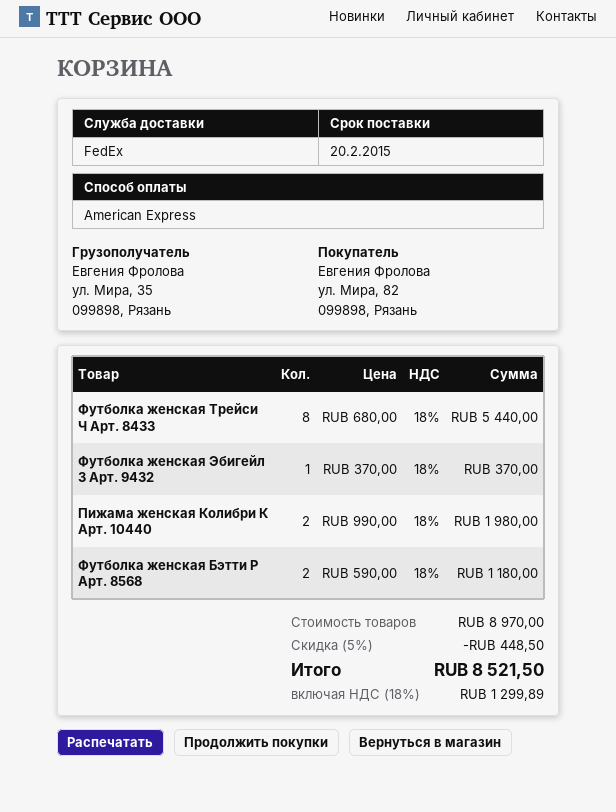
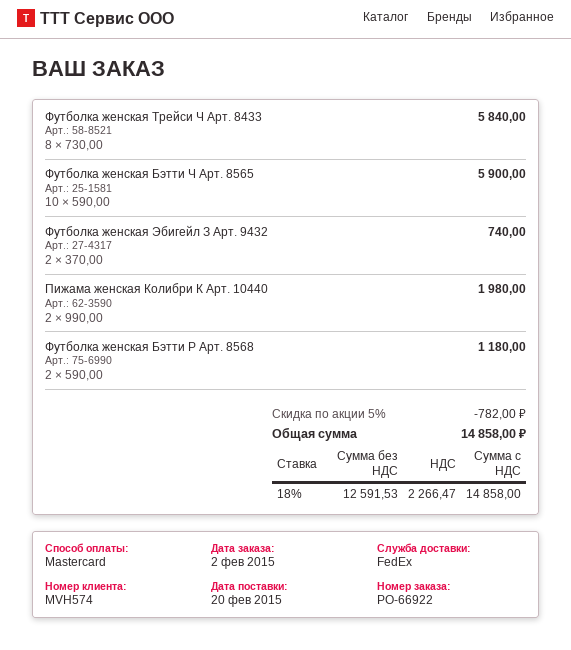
payment method: American Express -> Mastercard
Футболка женская Трейси Ч Арт. 8433: 8 x 680.00 = 5440.00 -> 8 x 730.00 = 5840.00
Футболка женская Эбигейл З Арт. 9432: 1 x 370.00 = 370.00 -> 2 x 370.00 = 740.00
Футболка женская Бэтти Ч Арт. 8565: none -> 10 x 590.00 = 5900.00
discount: 5% = 448.50 -> 5% = 782.00
tax: 18% = 1299.89 -> 18% = 2266.47
total: 8521.50 -> 14858.00

